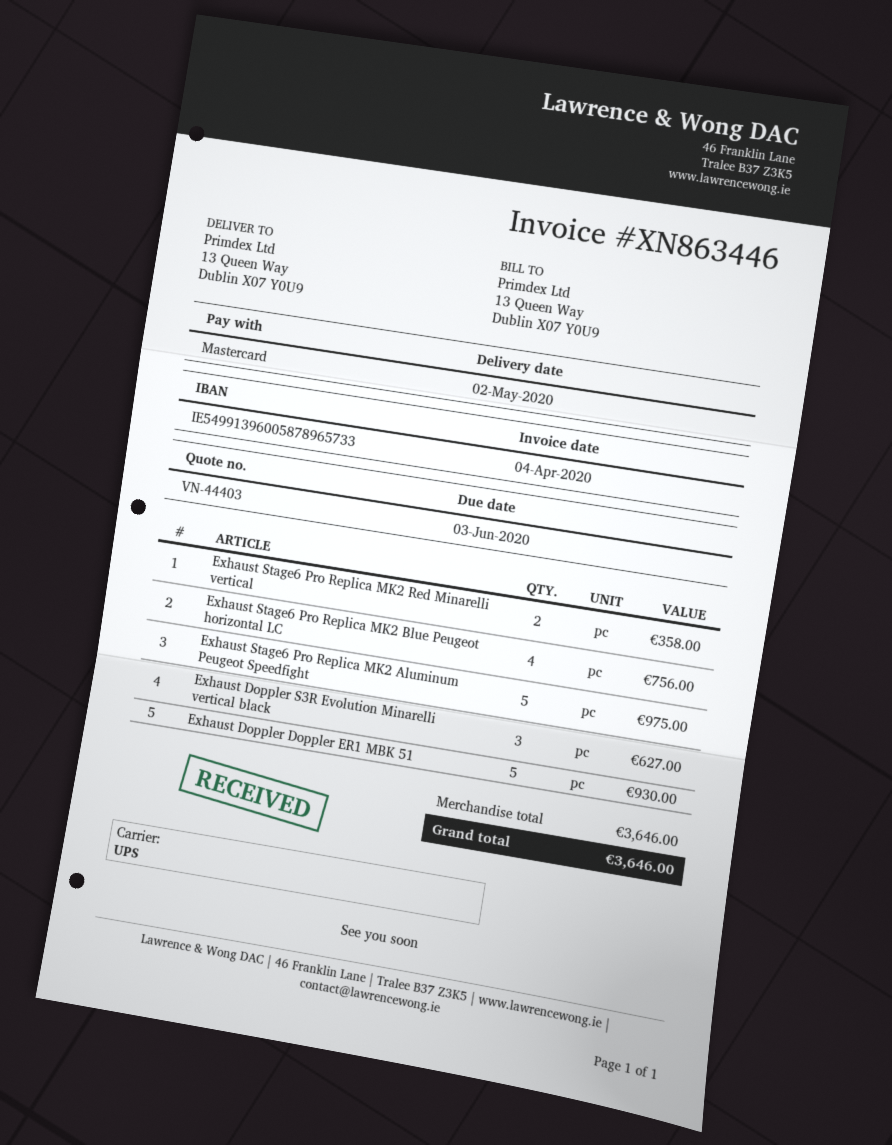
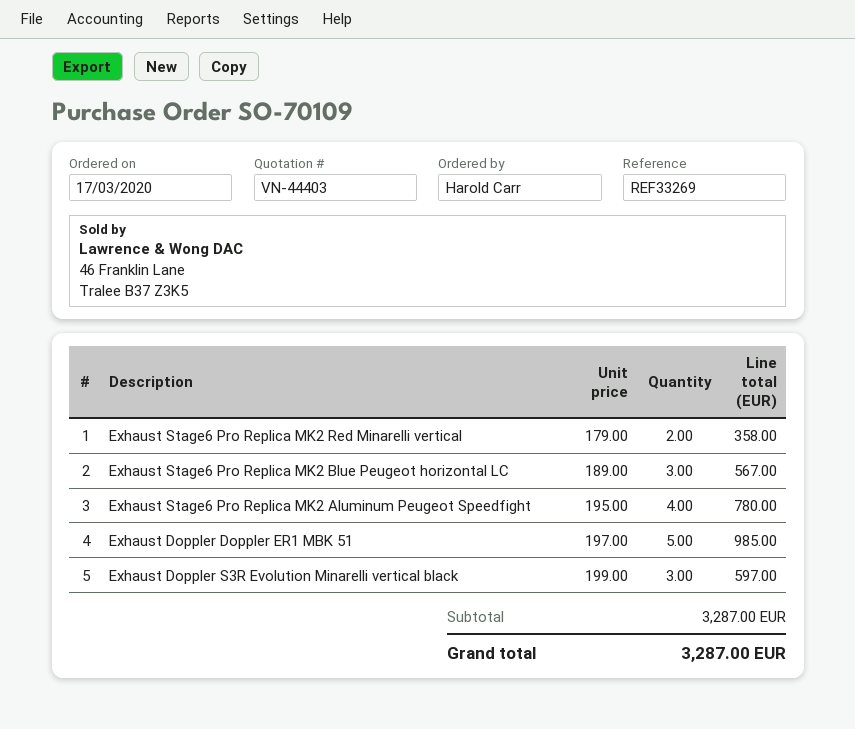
Exhaust Stage6 Pro Replica MK2 Blue Peugeot horizontal LC: 4 for 756.00 -> 3 for 567.00
Exhaust Stage6 Pro Replica MK2 Aluminum Peugeot Speedfight: 5 for 975.00 -> 4 for 780.00
Exhaust Doppler S3R Evolution Minarelli vertical black: 3 for 627.00 -> 3 for 597.00
Exhaust Doppler Doppler ER1 MBK 51: 5 for 930.00 -> 5 for 985.00
subtotal: 3646.00 -> 3287.00
total: 3646.00 -> 3287.00

